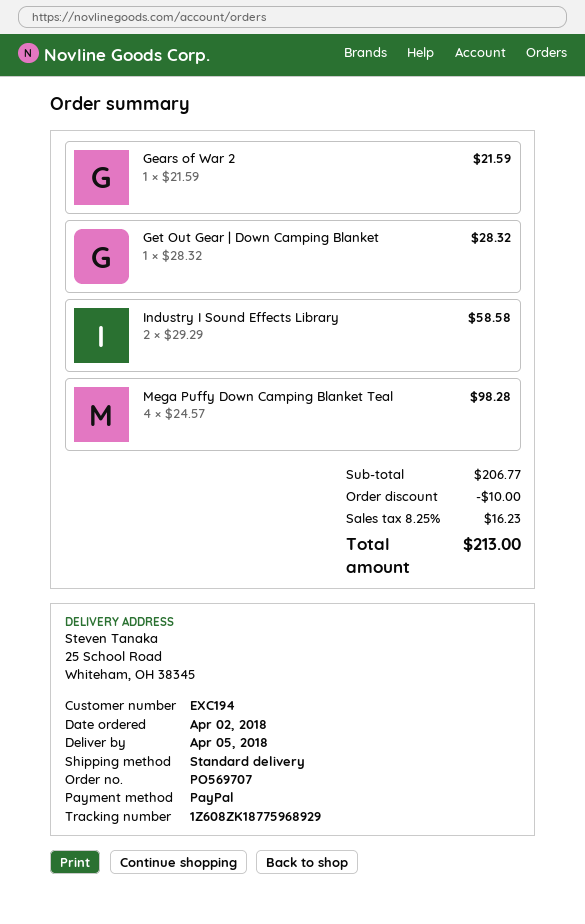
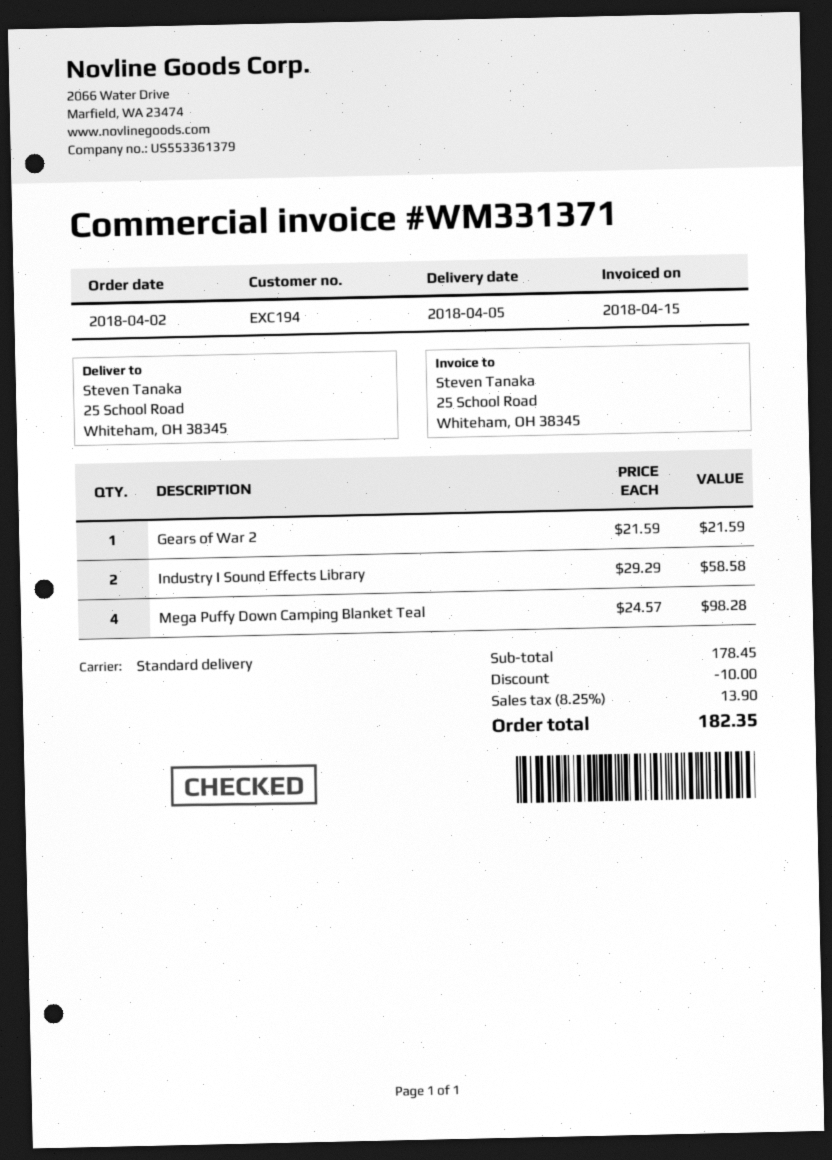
Get Out Gear | Down Camping Blanket: 1 x 28.32 = 28.32 -> none
subtotal: 206.77 -> 178.45
tax: 8.25% = 16.23 -> 8.25% = 13.90
total: 213.00 -> 182.35

